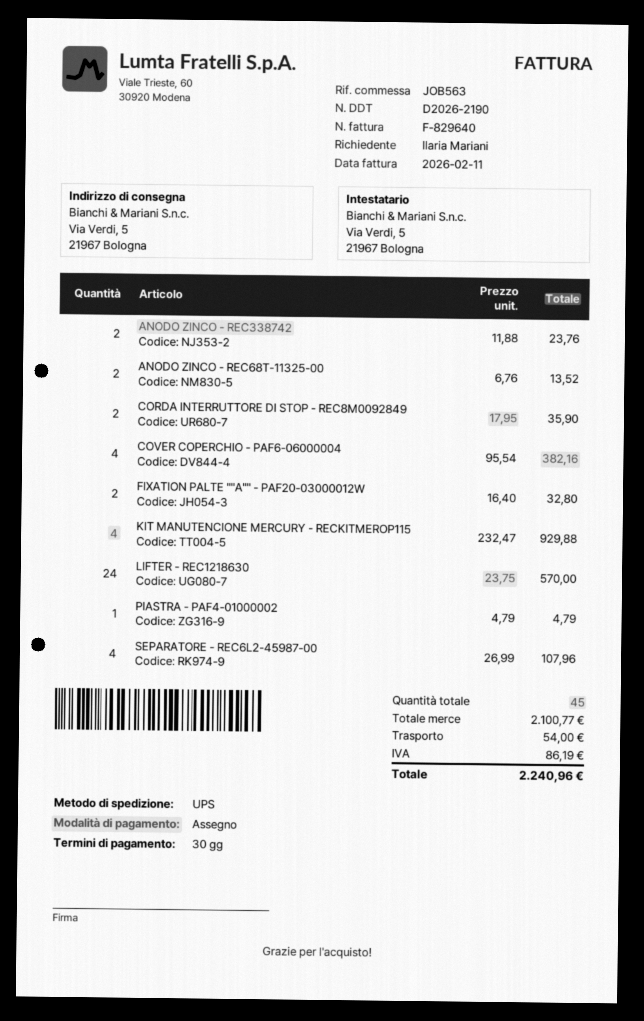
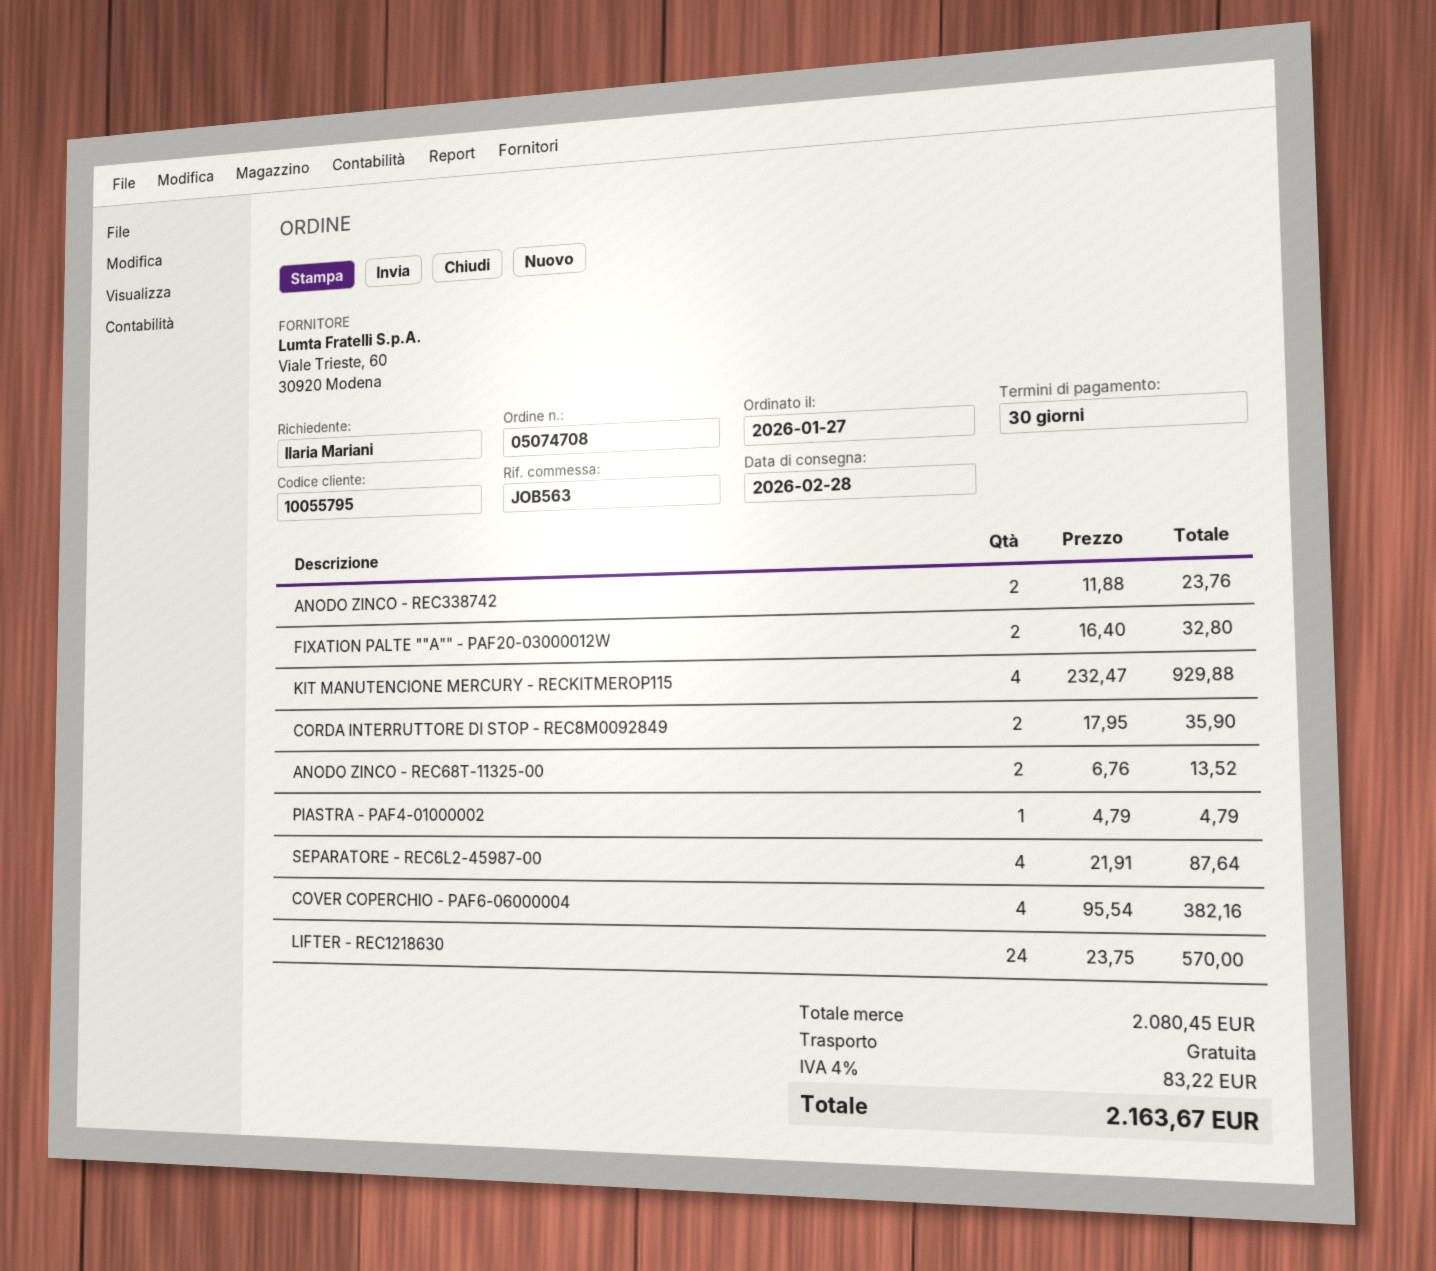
SEPARATORE - REC6L2-45987-00: 4 x 26.99 = 107.96 -> 4 x 21.91 = 87.64
subtotal: 2100.77 -> 2080.45
shipping: 54.00 -> 0.00
tax: 86.19 -> 83.22
total: 2240.96 -> 2163.67

